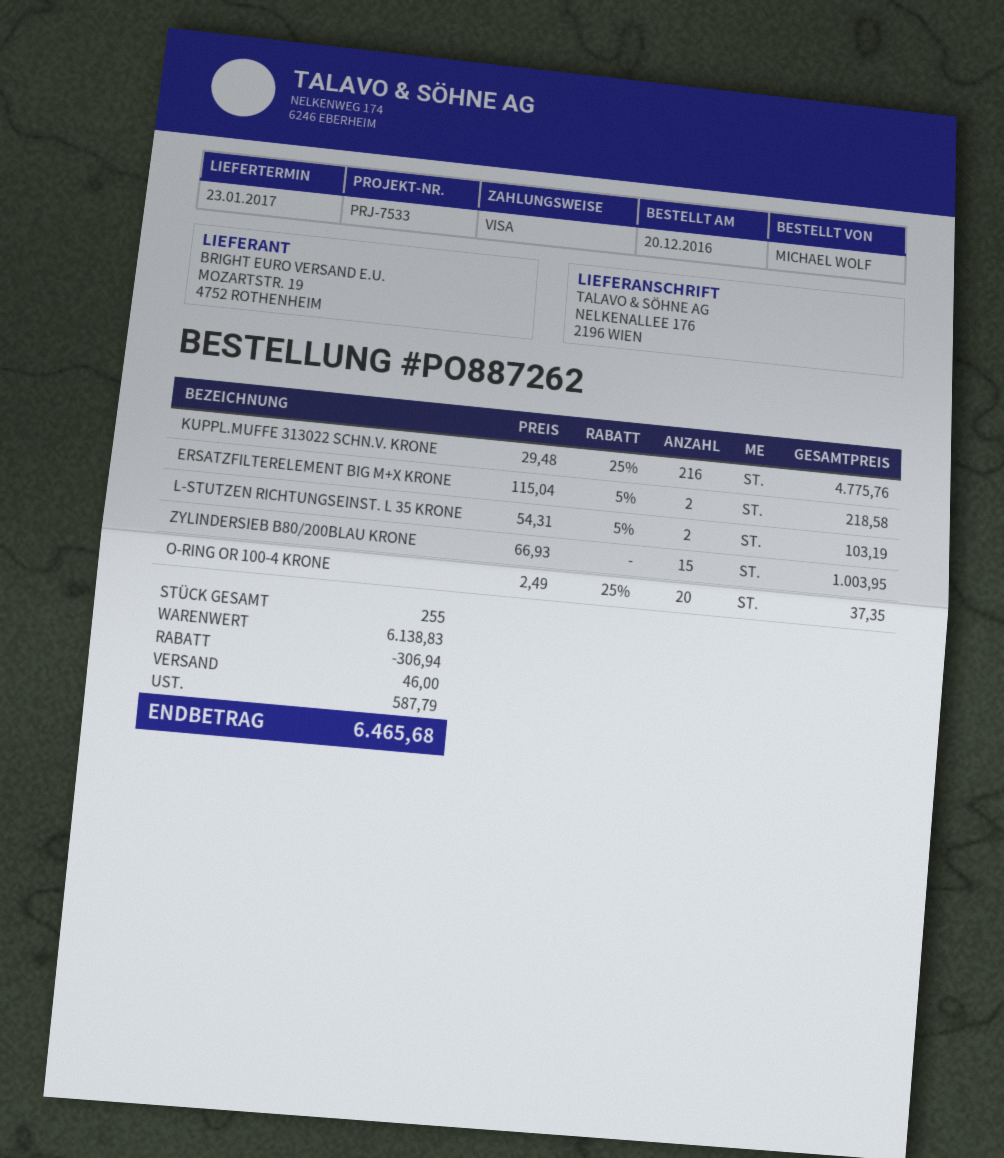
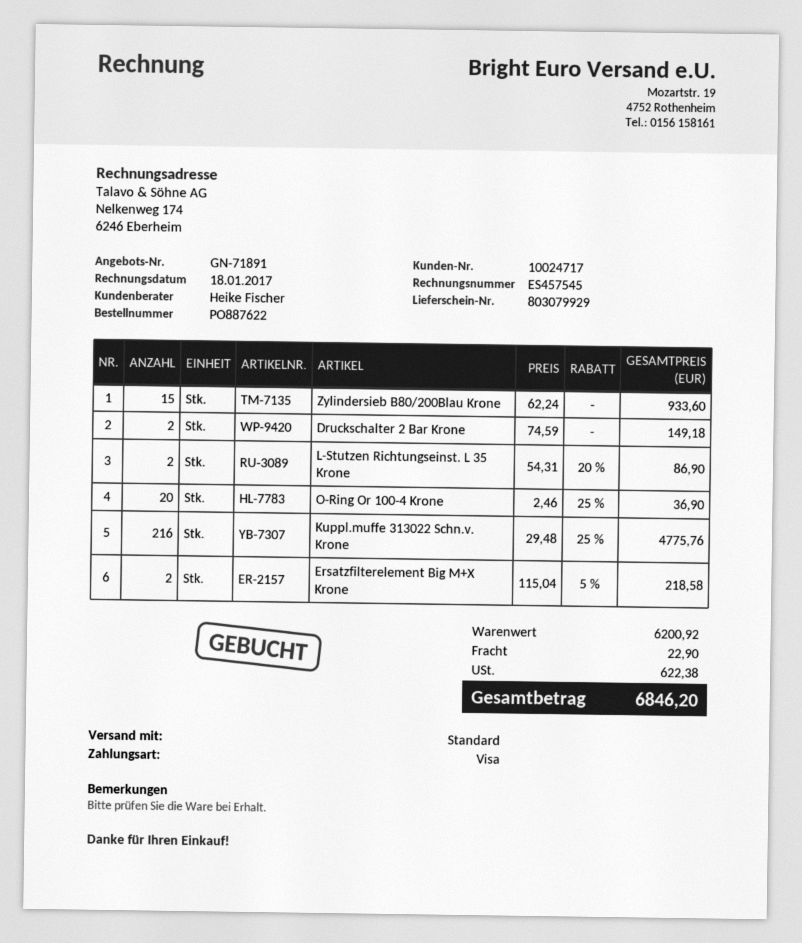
order number: PO887262 -> PO887622
L-STUTZEN RICHTUNGSEINST. L 35 KRONE: 2 x 54.31 - 5% = 103.19 -> 2 x 54.31 - 20% = 86.90
ZYLINDERSIEB B80/200BLAU KRONE: 15 x 66.93 = 1003.95 -> 15 x 62.24 = 933.60
O-RING OR 100-4 KRONE: 20 x 2.49 - 25% = 37.35 -> 20 x 2.46 - 25% = 36.90
Druckschalter 2 Bar Krone: none -> 2 x 74.59 = 149.18
subtotal: 6138.83 -> 6200.92
discount: 306.94 -> none
shipping: 46.00 -> 22.90
tax: 587.79 -> 622.38
total: 6465.68 -> 6846.20

